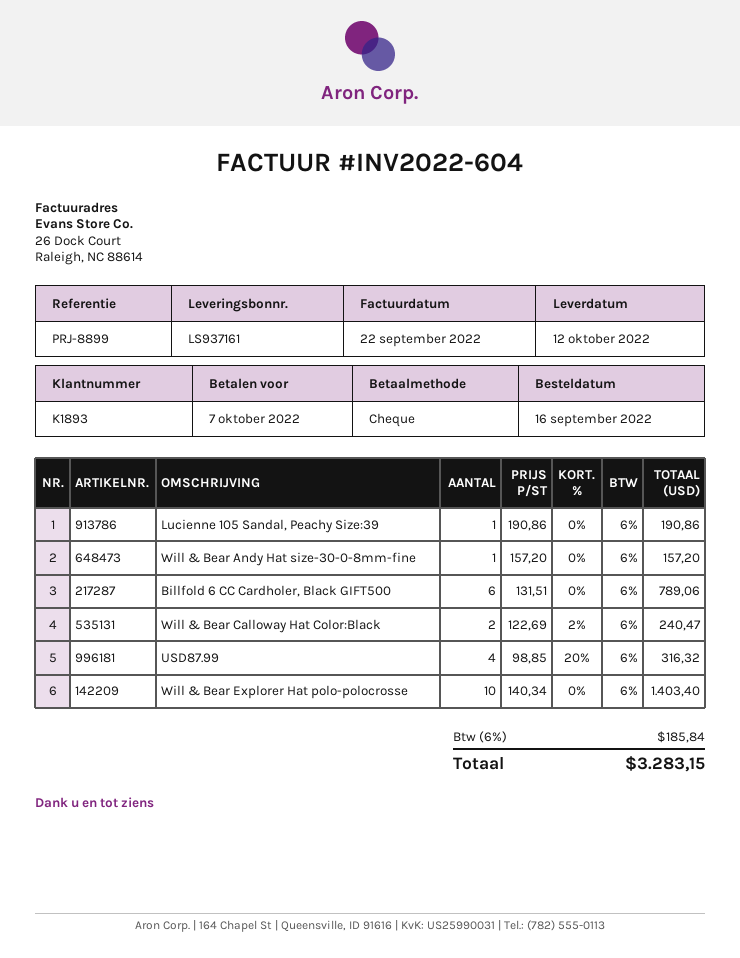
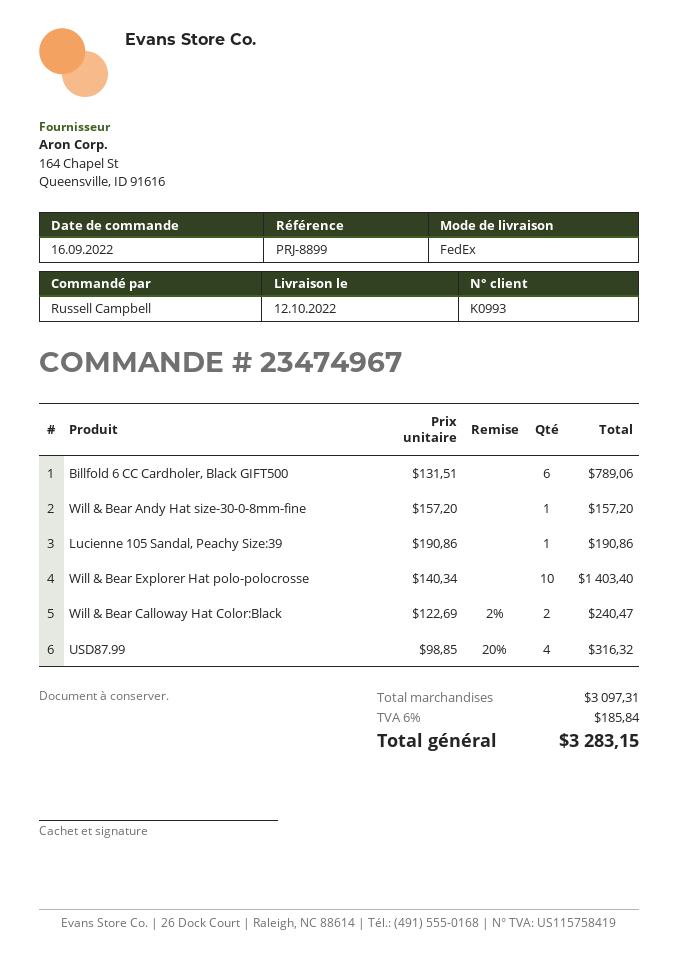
customer number: K1893 -> K0993

